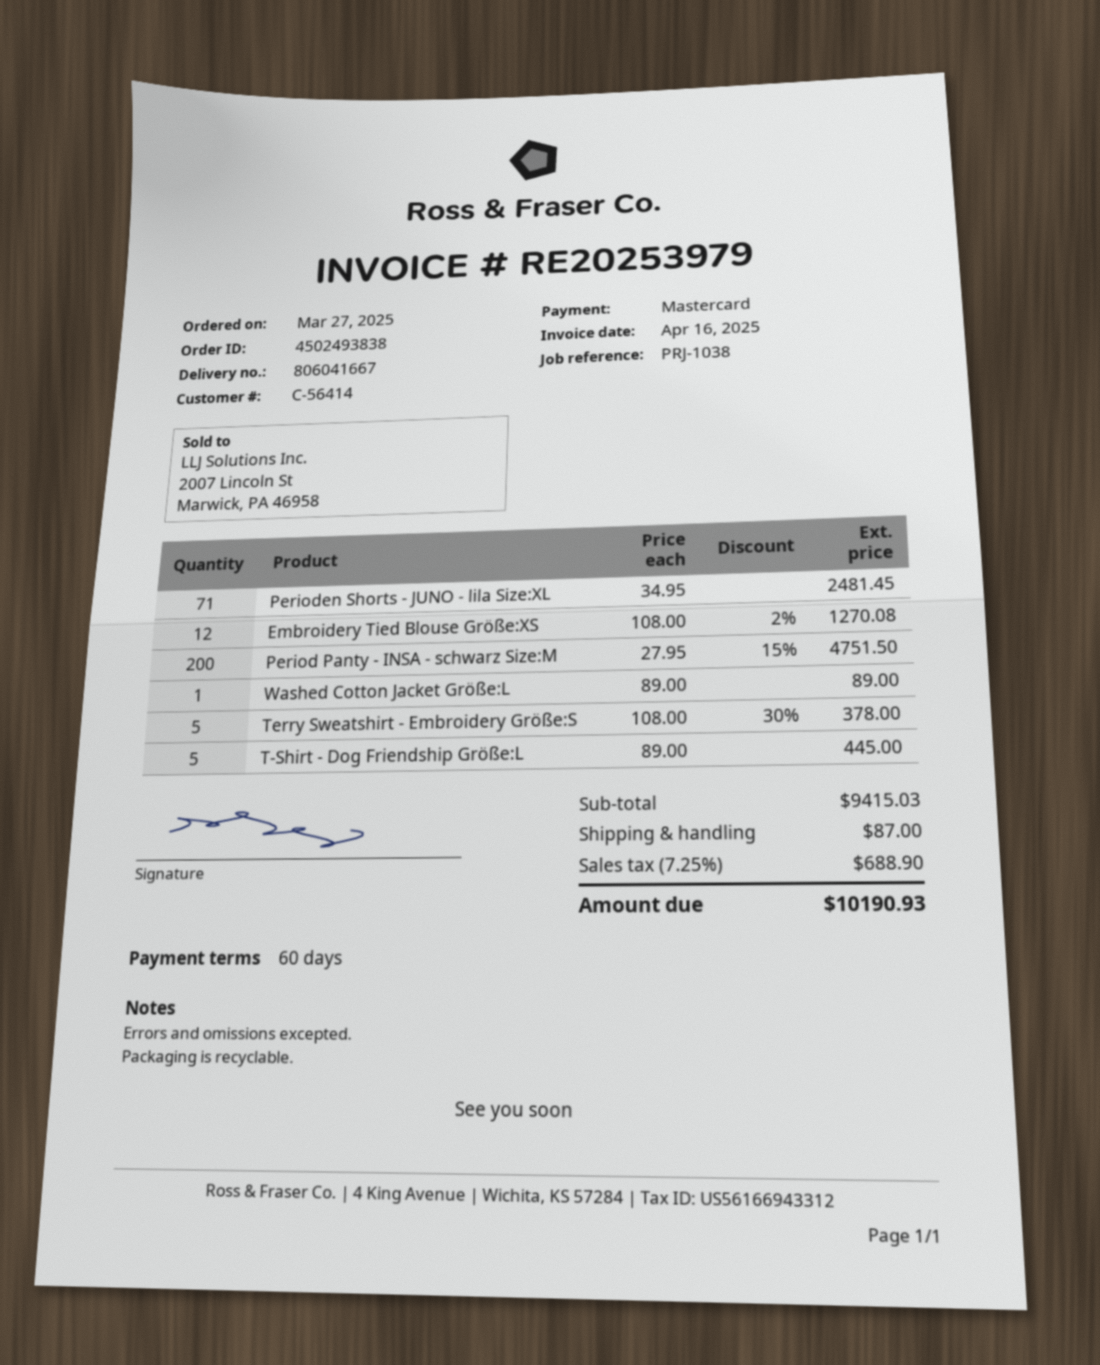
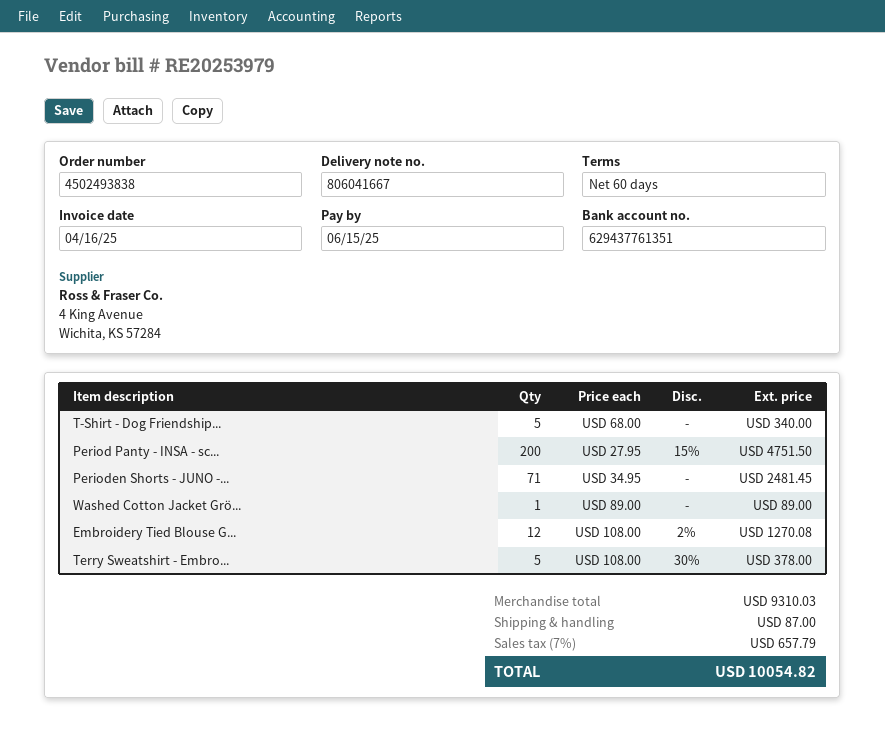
T-Shirt - Dog Friendship Größe:L: 5 x 89.00 = 445.00 -> 5 x 68.00 = 340.00
subtotal: 9415.03 -> 9310.03
tax: 7.25% = 688.90 -> 7% = 657.79
total: 10190.93 -> 10054.82

